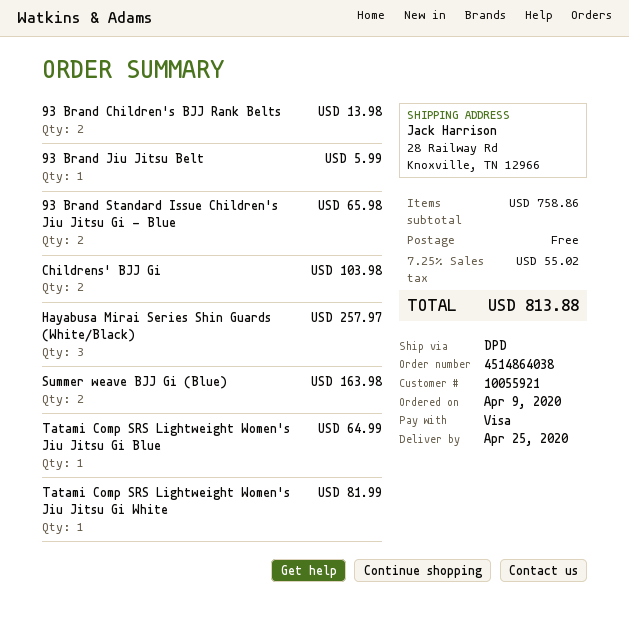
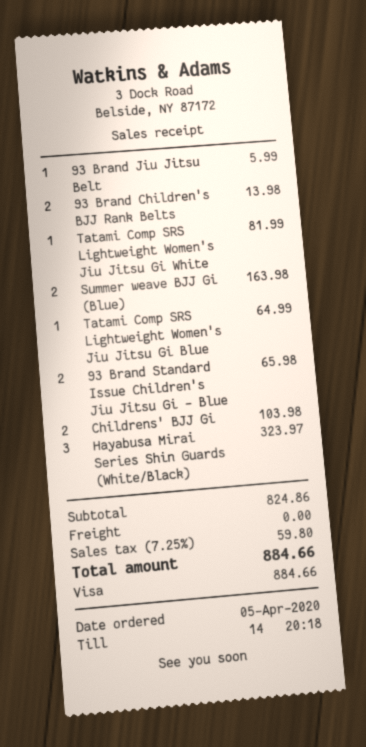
order date: 2020-04-09 -> 2020-04-05
Hayabusa Mirai Series Shin Guards (White/Black): 3 for 257.97 -> 3 for 323.97
subtotal: 758.86 -> 824.86
tax: 7.25% = 55.02 -> 7.25% = 59.80
total: 813.88 -> 884.66

